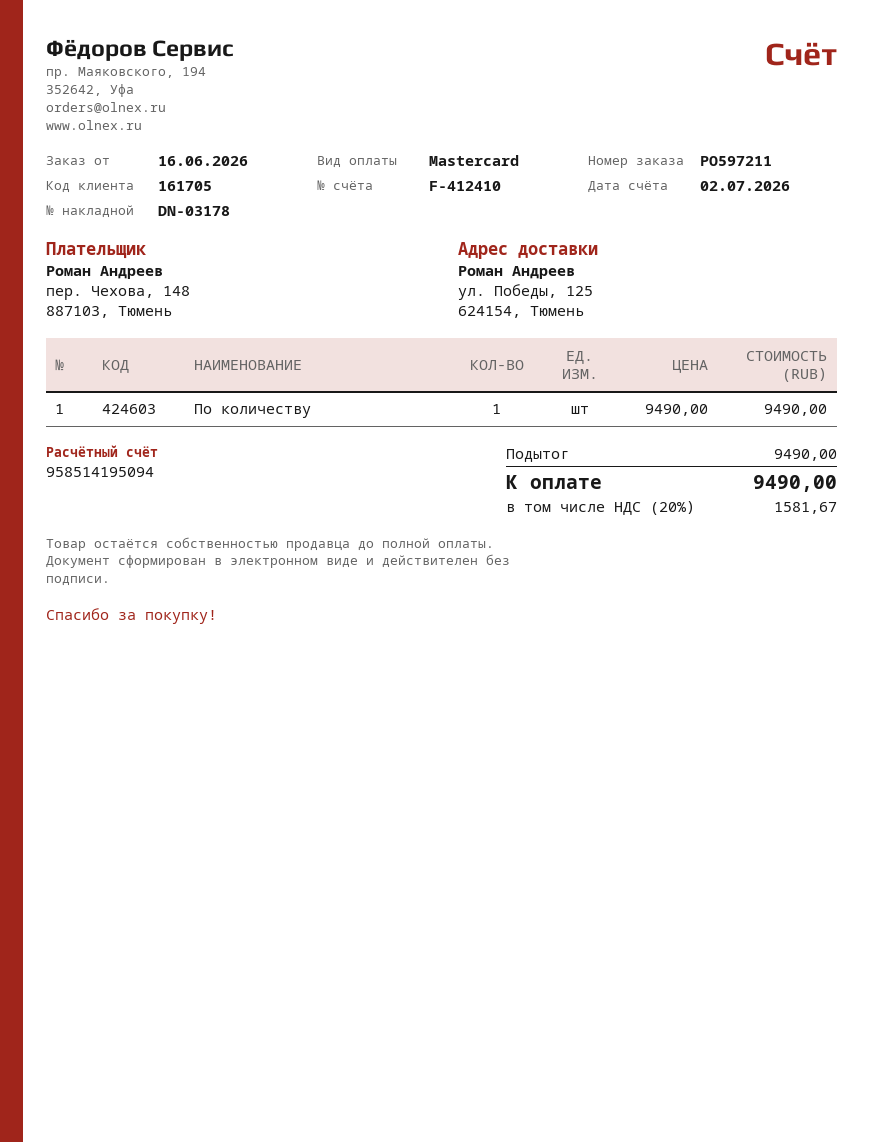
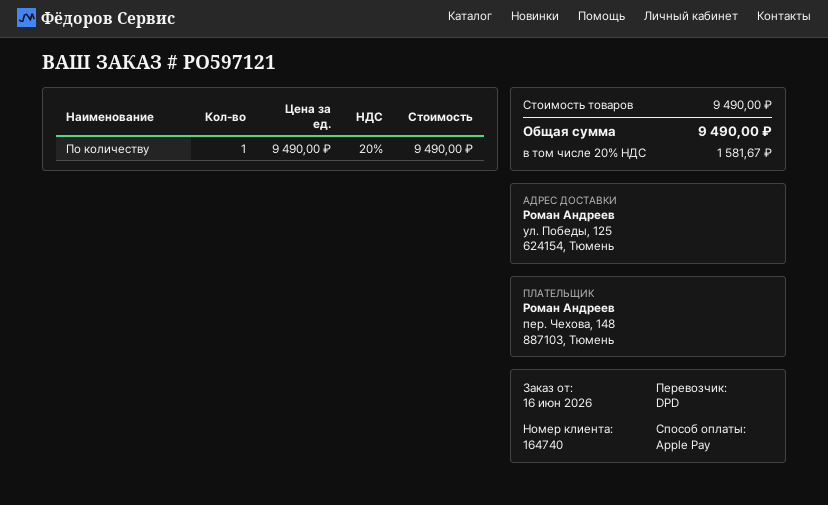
order number: PO597211 -> PO597121
customer number: 161705 -> 164740
payment method: Mastercard -> Apple Pay

